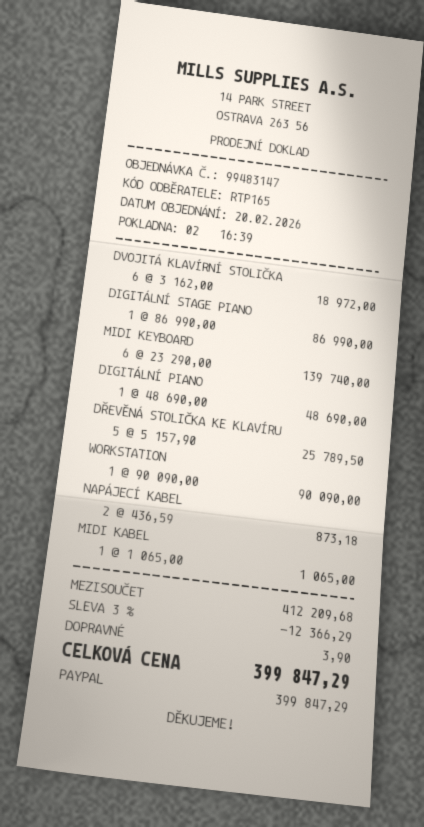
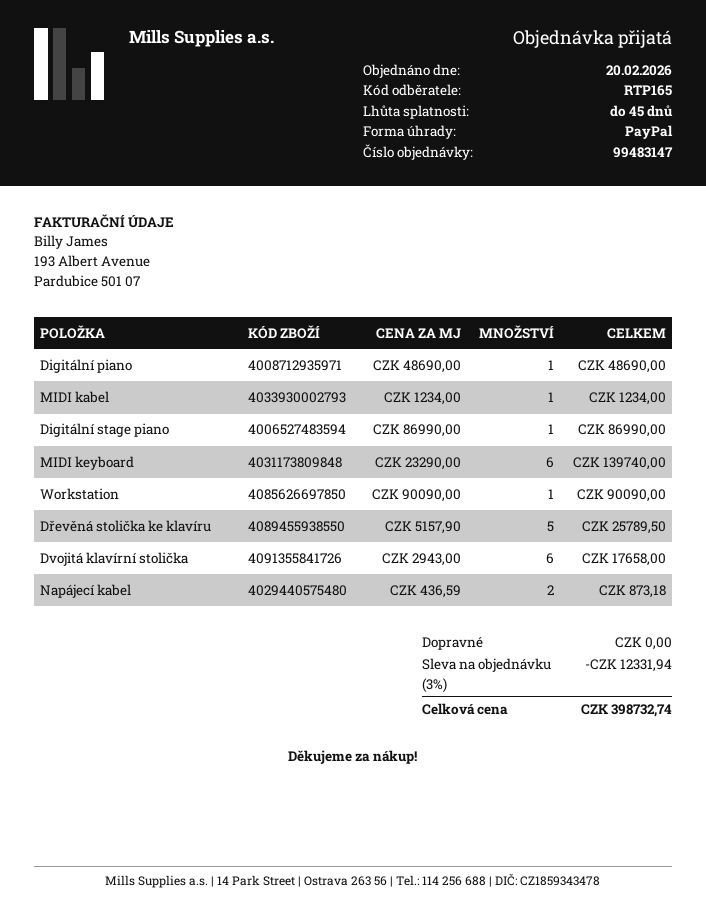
DVOJITÁ KLAVÍRNÍ STOLIČKA: 6 x 3162.00 = 18972.00 -> 6 x 2943.00 = 17658.00
MIDI KABEL: 1 x 1065.00 = 1065.00 -> 1 x 1234.00 = 1234.00
discount: 3% = 12366.29 -> 3% = 12331.94
shipping: 3.90 -> 0.00
total: 399847.29 -> 398732.74

